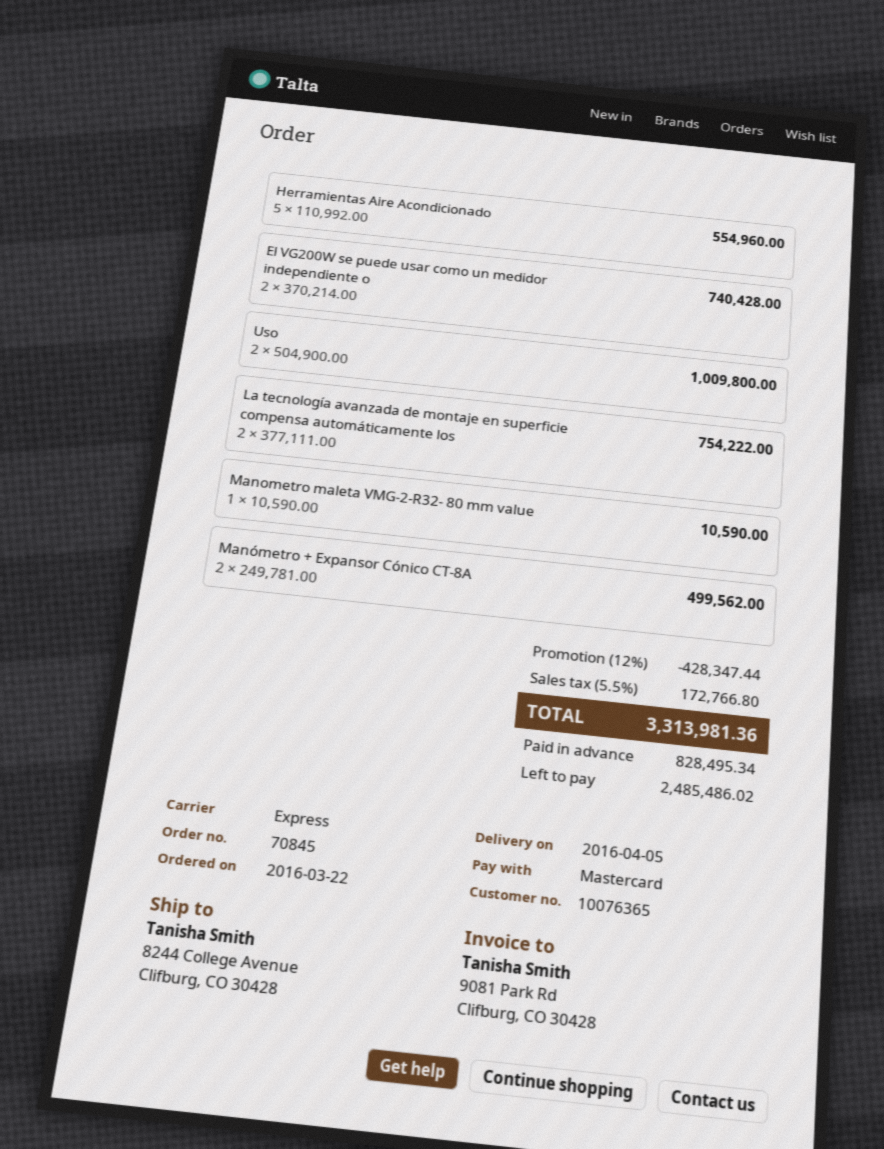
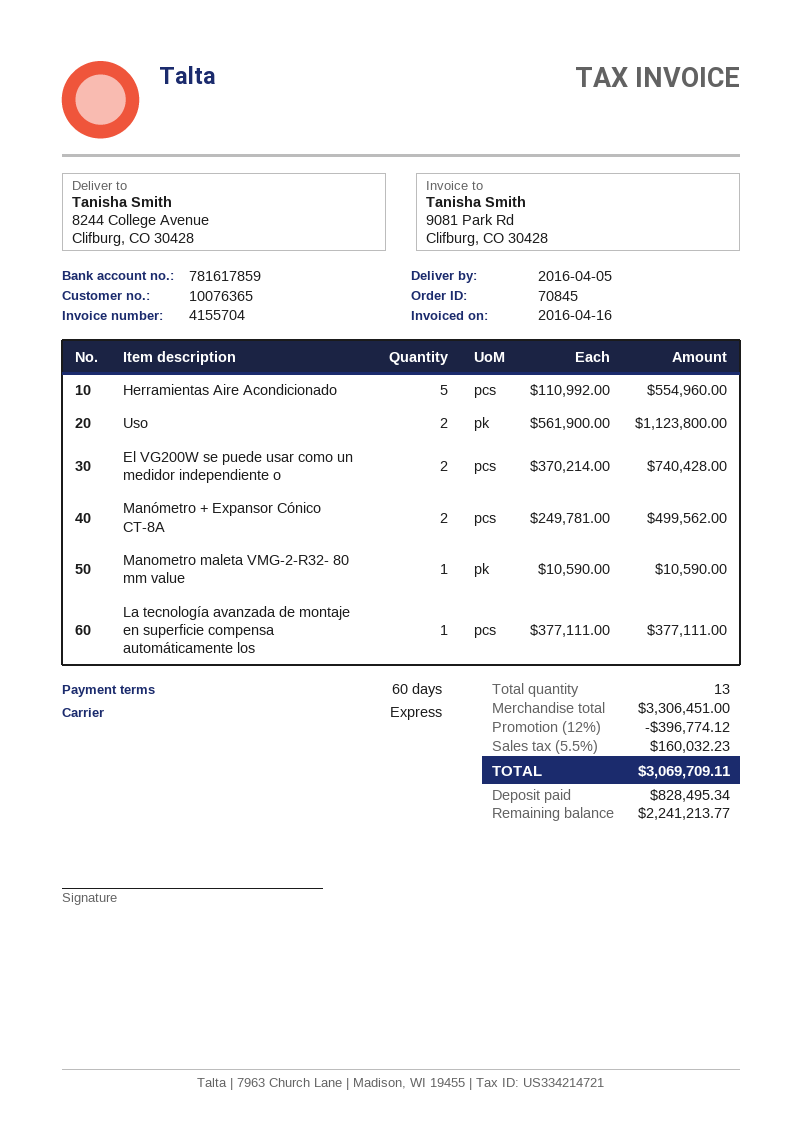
Uso: 2 x 504900.00 = 1009800.00 -> 2 x 561900.00 = 1123800.00
La tecnología avanzada de montaje en superficie compensa automáticamente los: 2 x 377111.00 = 754222.00 -> 1 x 377111.00 = 377111.00
discount: 12% = 428347.44 -> 12% = 396774.12
tax: 5.5% = 172766.80 -> 5.5% = 160032.23
total: 3313981.36 -> 3069709.11
balance: 2485486.02 -> 2241213.77

